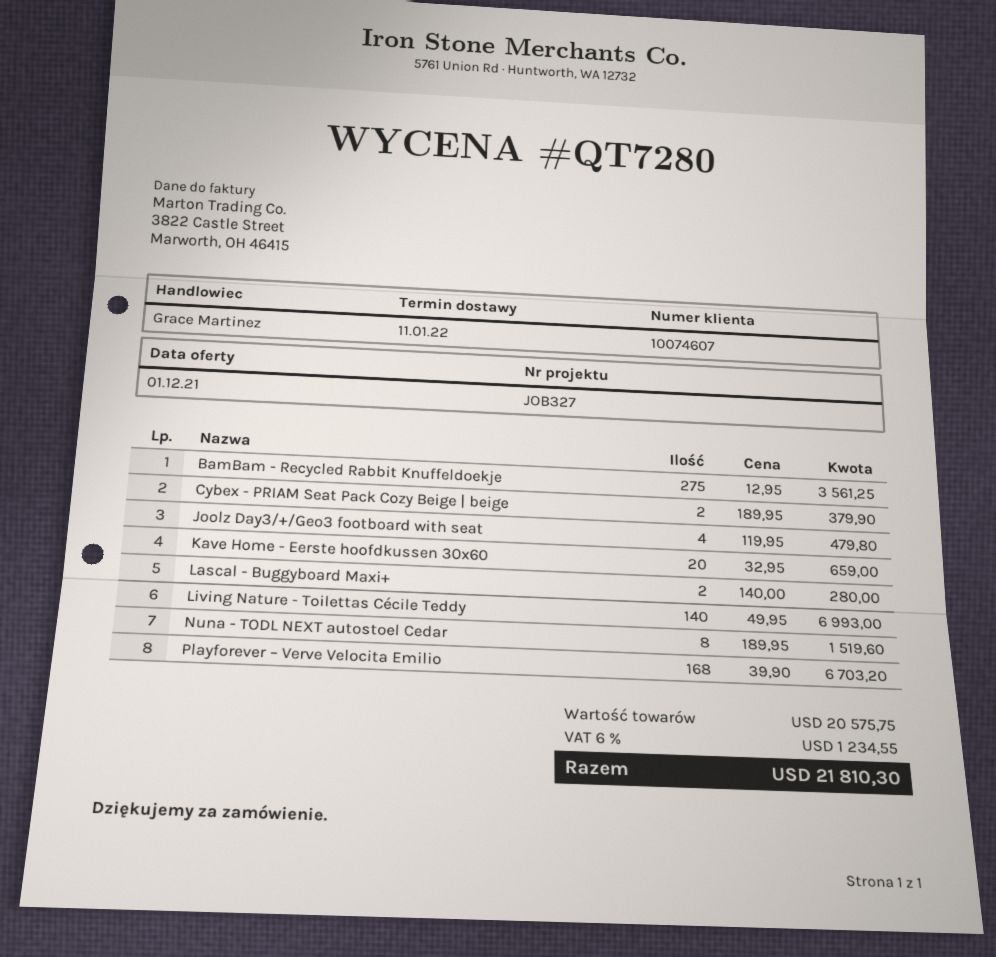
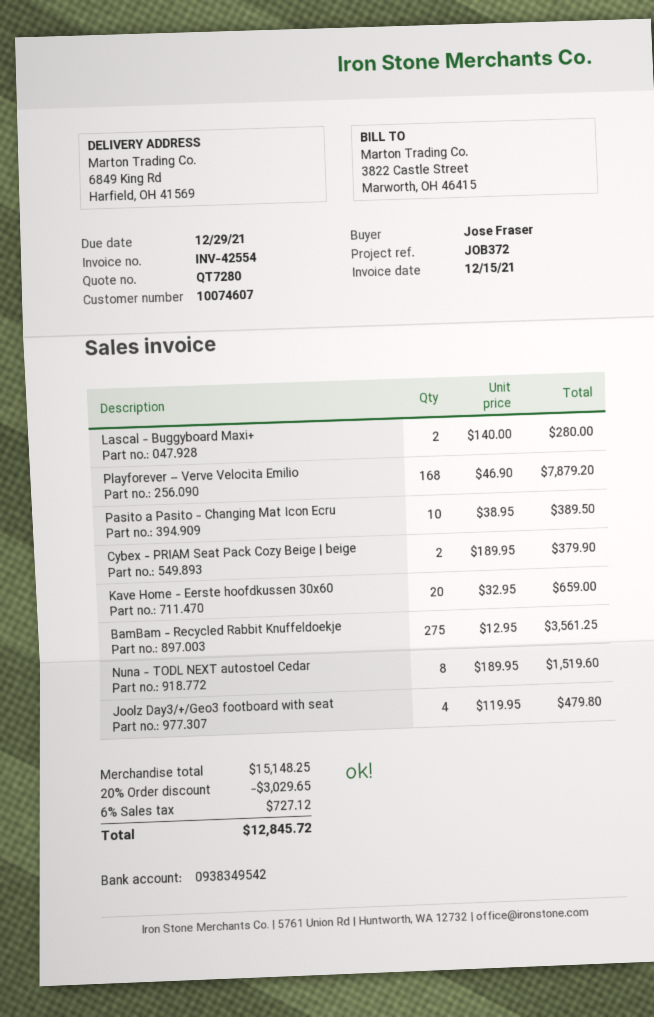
reference: JOB327 -> JOB372
Living Nature - Toilettas Cécile Teddy: 140 x 49.95 = 6993.00 -> none
Playforever – Verve Velocita Emilio: 168 x 39.90 = 6703.20 -> 168 x 46.90 = 7879.20
Pasito a Pasito - Changing Mat Icon Ecru: none -> 10 x 38.95 = 389.50
subtotal: 20575.75 -> 15148.25
discount: none -> 20% = 3029.65
tax: 6% = 1234.55 -> 6% = 727.12
total: 21810.30 -> 12845.72

